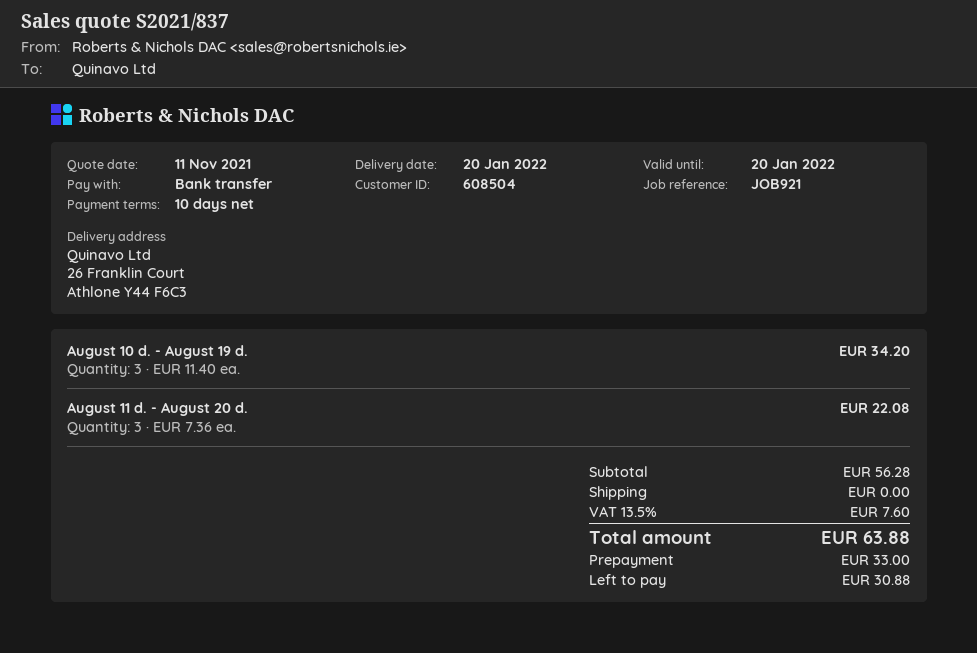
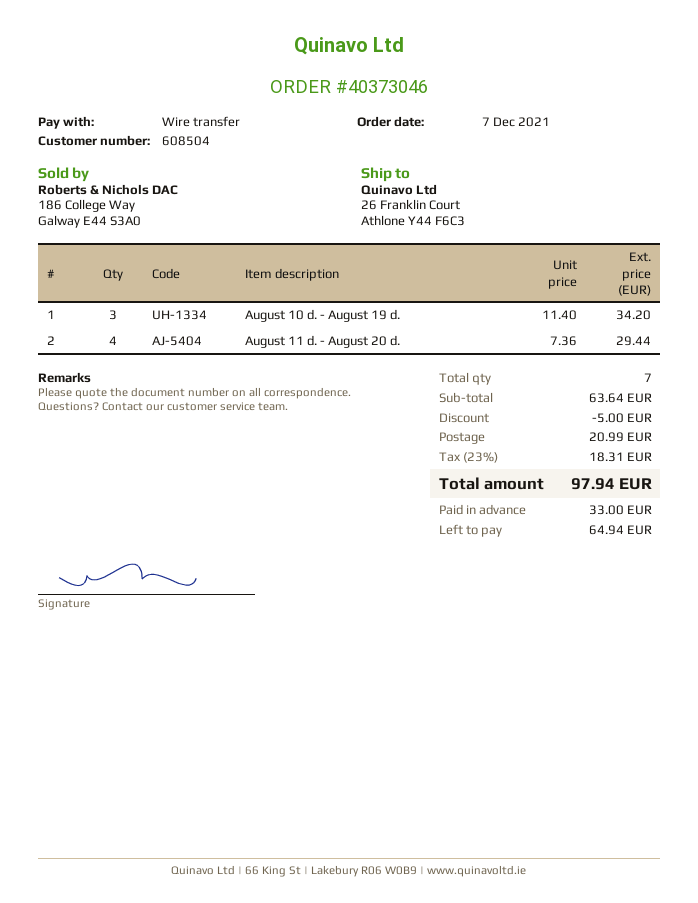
August 11 d. - August 20 d.: 3 x 7.36 = 22.08 -> 4 x 7.36 = 29.44
subtotal: 56.28 -> 63.64
discount: none -> 5.00
shipping: 0.00 -> 20.99
tax: 13.5% = 7.60 -> 23% = 18.31
total: 63.88 -> 97.94
balance: 30.88 -> 64.94

